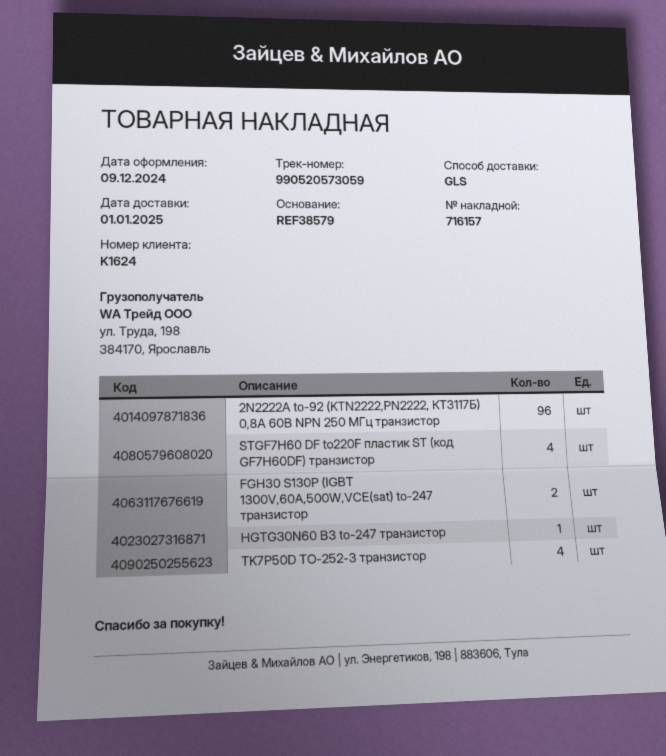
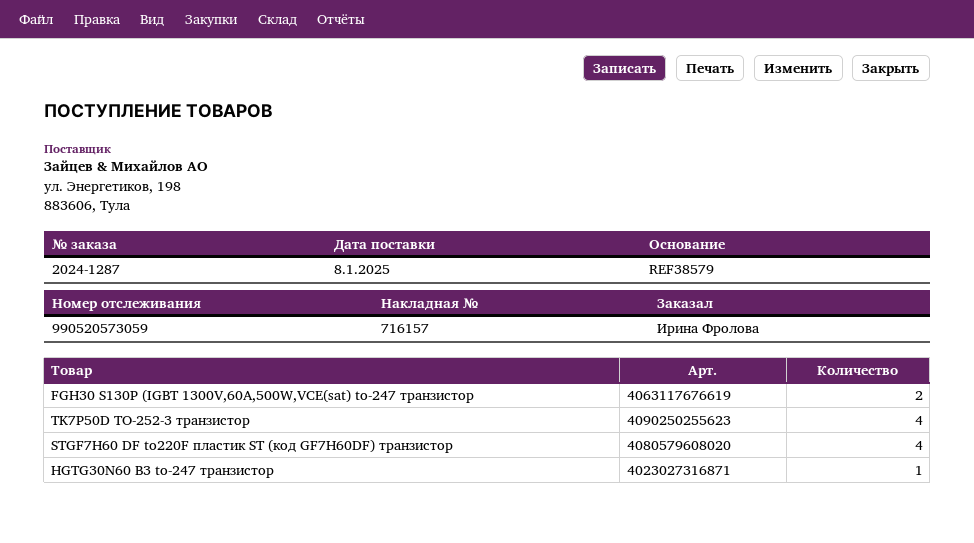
delivery date: 2025-01-01 -> 2025-01-08
2N2222A to-92 (KTN2222,PN2222, КТ3117Б) 0,8A 60B NPN 250 МГц транзистор: 96 -> none

